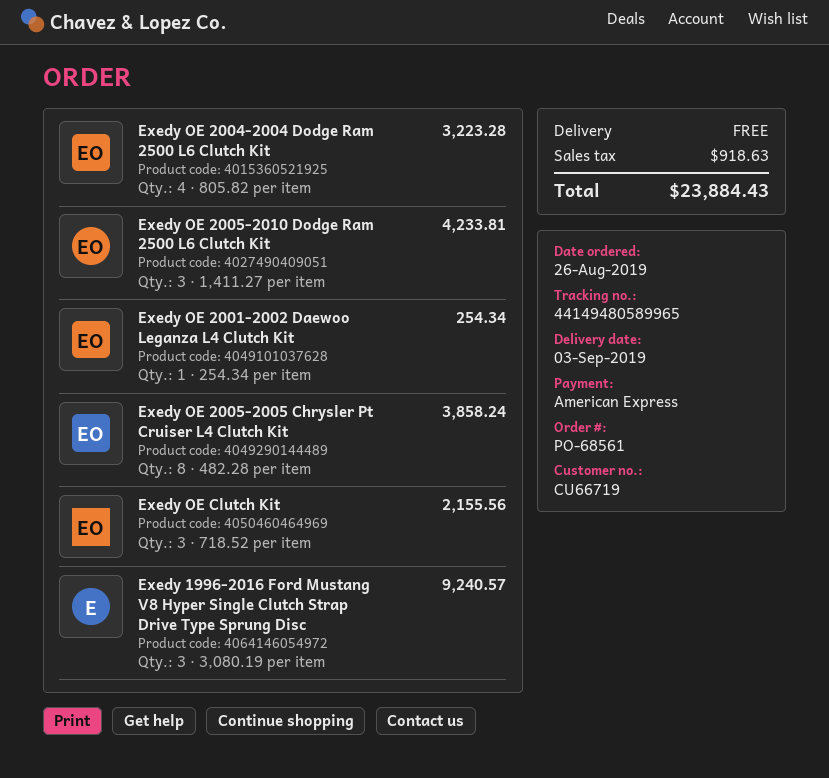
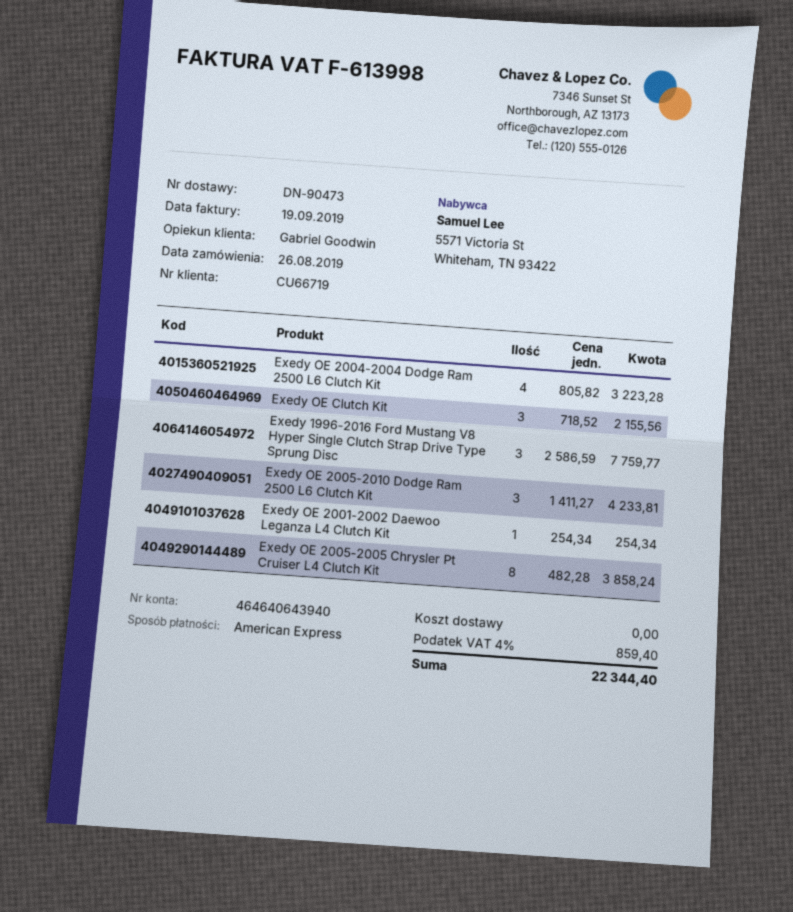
Exedy 1996-2016 Ford Mustang V8 Hyper Single Clutch Strap Drive Type Sprung Disc: 3 x 3080.19 = 9240.57 -> 3 x 2586.59 = 7759.77
tax: 918.63 -> 859.40
total: 23884.43 -> 22344.40

